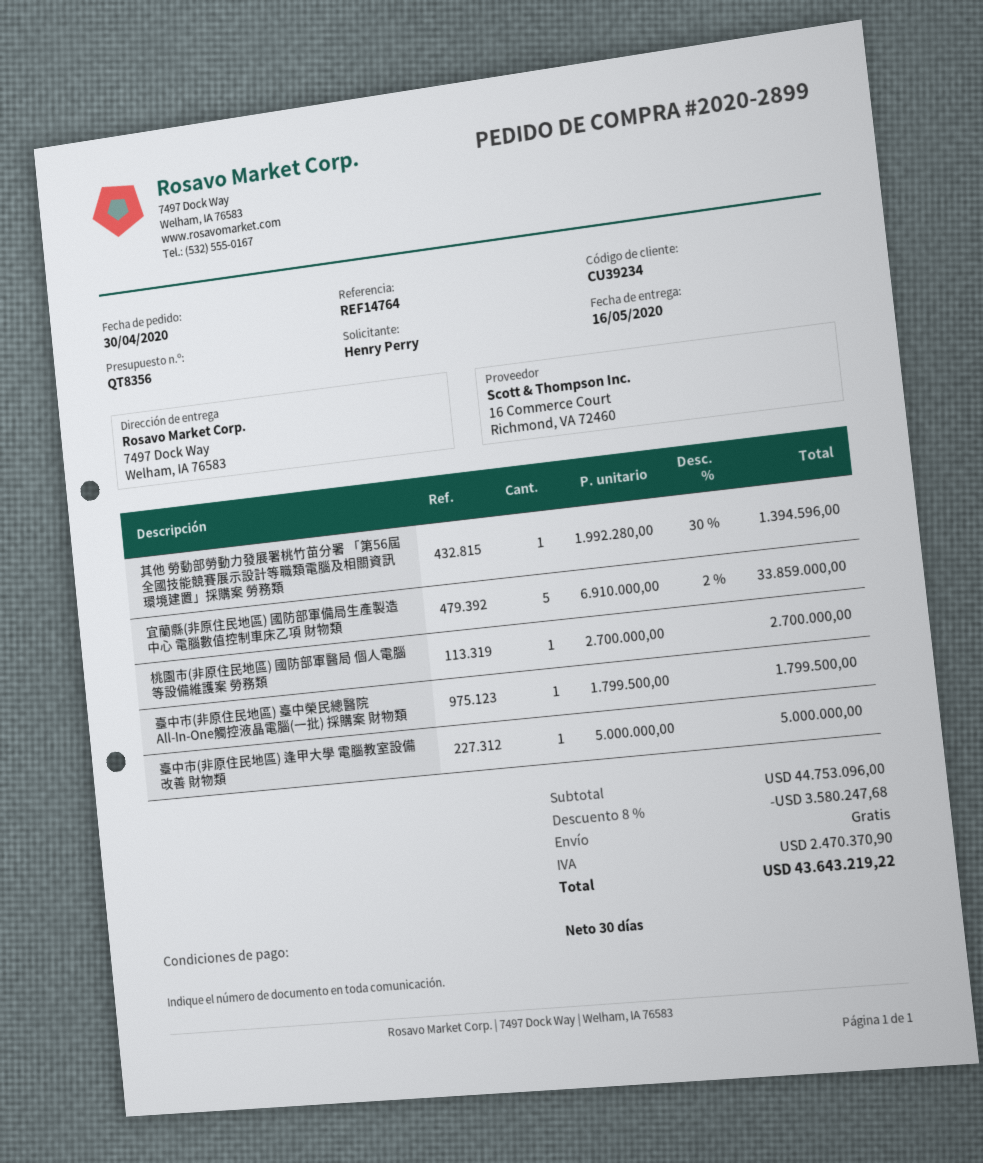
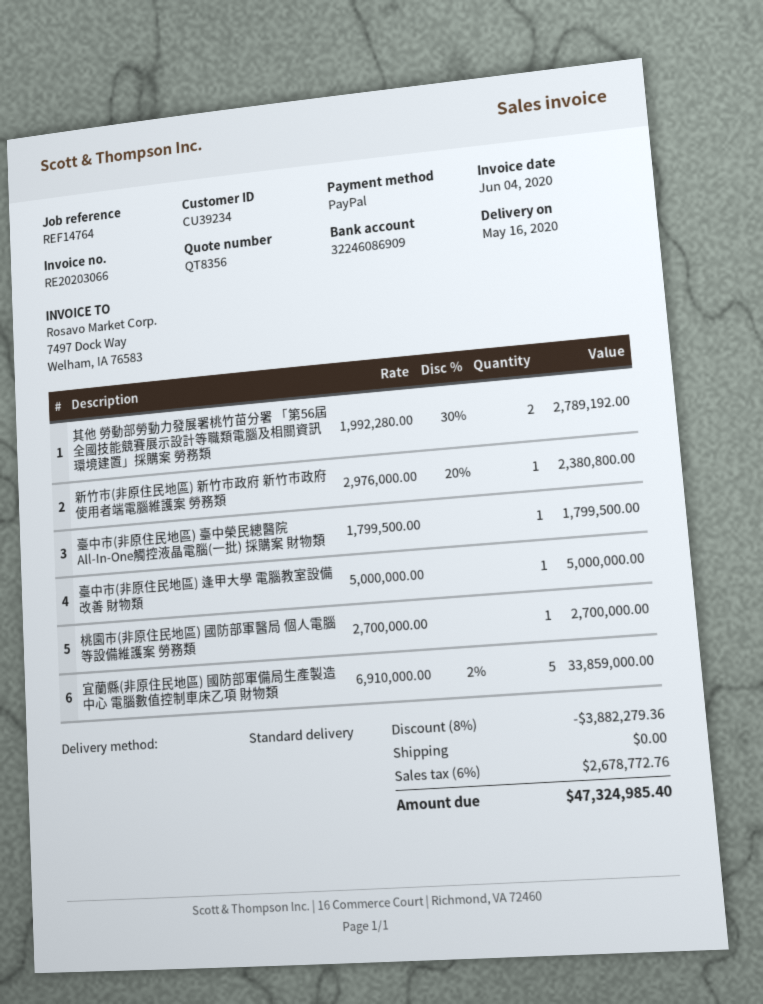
其他 勞動部勞動力發展署桃竹苗分署 「第56屆全國技能競賽展示設計等職類電腦及相關資訊環境建置」採購案 勞務類: 1 x 1992280.00 - 30% = 1394596.00 -> 2 x 1992280.00 - 30% = 2789192.00
新竹市(非原住民地區) 新竹市政府 新竹市政府使用者端電腦維護案 勞務類: none -> 1 x 2976000.00 - 20% = 2380800.00
discount: 8% = 3580247.68 -> 8% = 3882279.36
tax: 2470370.90 -> 2678772.76
total: 43643219.22 -> 47324985.40

